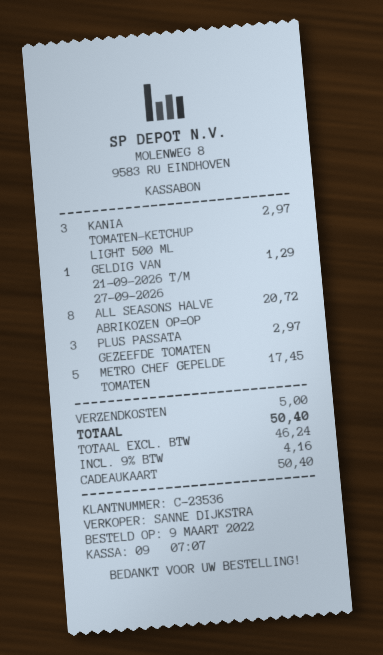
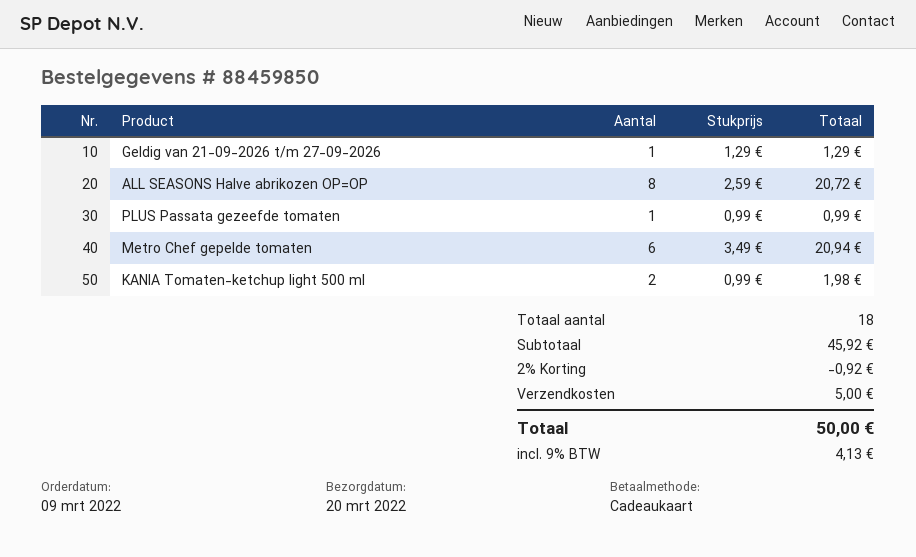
KANIA TOMATEN-KETCHUP LIGHT 500 ML: 3 for 2.97 -> 2 for 1.98
PLUS PASSATA GEZEEFDE TOMATEN: 3 for 2.97 -> 1 for 0.99
METRO CHEF GEPELDE TOMATEN: 5 for 17.45 -> 6 for 20.94
discount: none -> 2% = 0.92
tax: 9% = 4.16 -> 9% = 4.13
total: 50.40 -> 50.00

